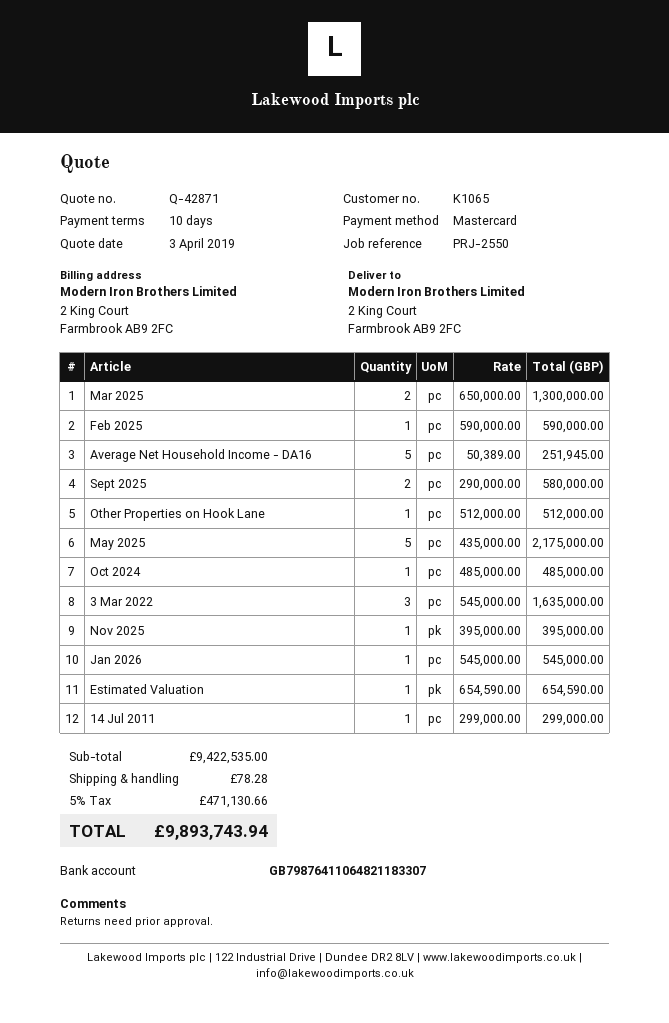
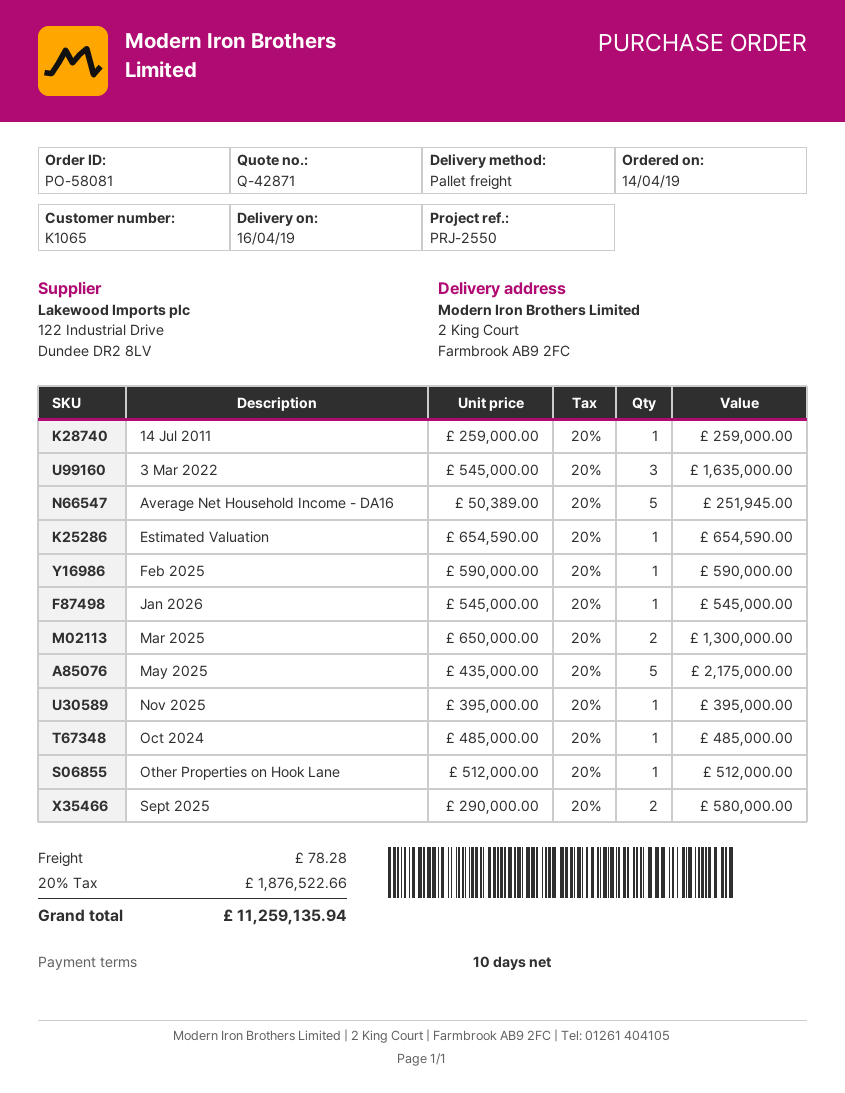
14 Jul 2011: 1 x 299000.00 = 299000.00 -> 1 x 259000.00 = 259000.00
tax: 5% = 471130.66 -> 20% = 1876522.66
total: 9893743.94 -> 11259135.94

